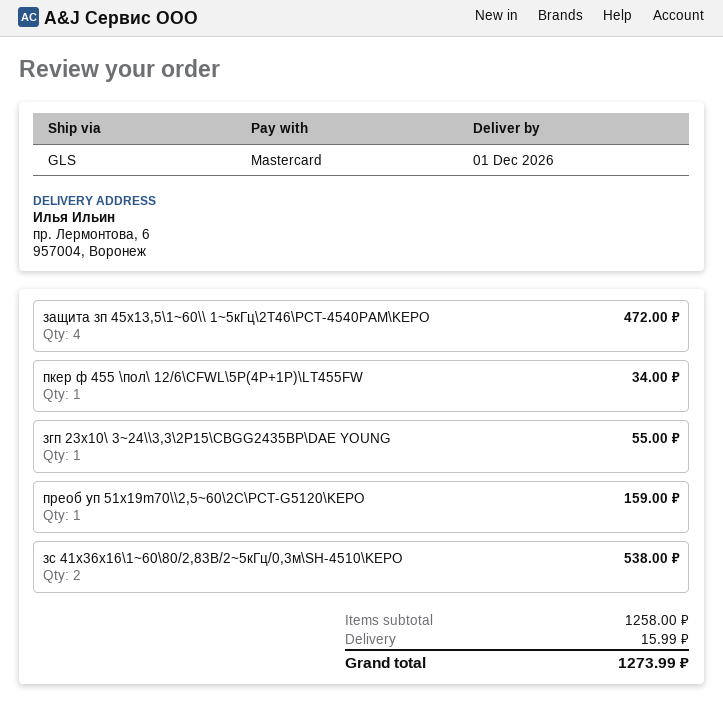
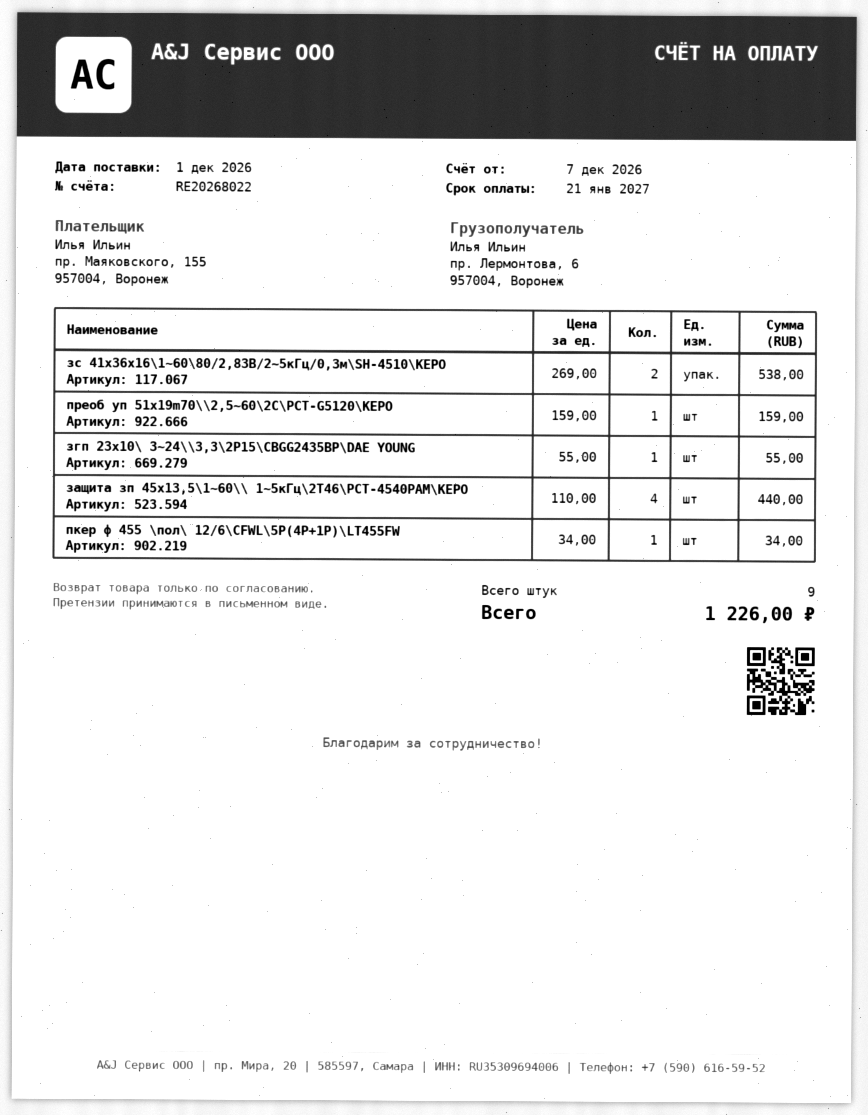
защита зп 45x13,5\1~60\\ 1~5кГц\2T46\PCT-4540PAM\KEPO: 4 for 472.00 -> 4 for 440.00
shipping: 15.99 -> none
total: 1273.99 -> 1226.00

